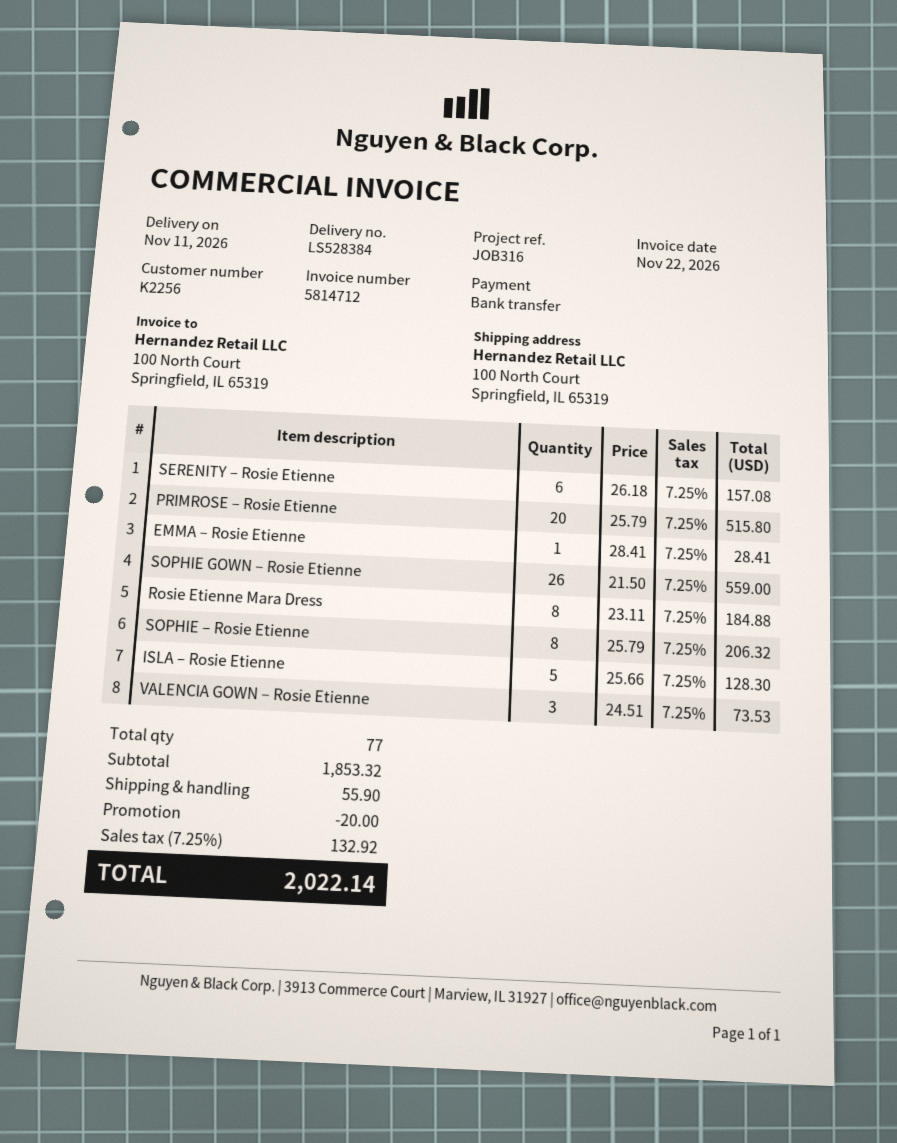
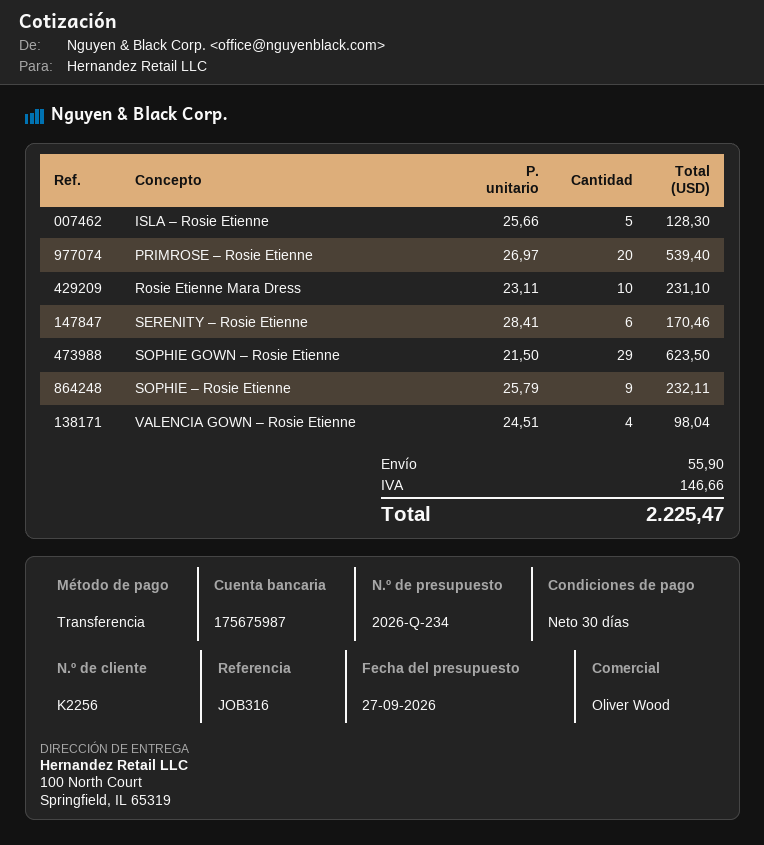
SERENITY – Rosie Etienne: 6 x 26.18 = 157.08 -> 6 x 28.41 = 170.46
PRIMROSE – Rosie Etienne: 20 x 25.79 = 515.80 -> 20 x 26.97 = 539.40
EMMA – Rosie Etienne: 1 x 28.41 = 28.41 -> none
SOPHIE GOWN – Rosie Etienne: 26 x 21.50 = 559.00 -> 29 x 21.50 = 623.50
Rosie Etienne Mara Dress: 8 x 23.11 = 184.88 -> 10 x 23.11 = 231.10
SOPHIE – Rosie Etienne: 8 x 25.79 = 206.32 -> 9 x 25.79 = 232.11
VALENCIA GOWN – Rosie Etienne: 3 x 24.51 = 73.53 -> 4 x 24.51 = 98.04
discount: 20.00 -> none
tax: 132.92 -> 146.66
total: 2022.14 -> 2225.47

